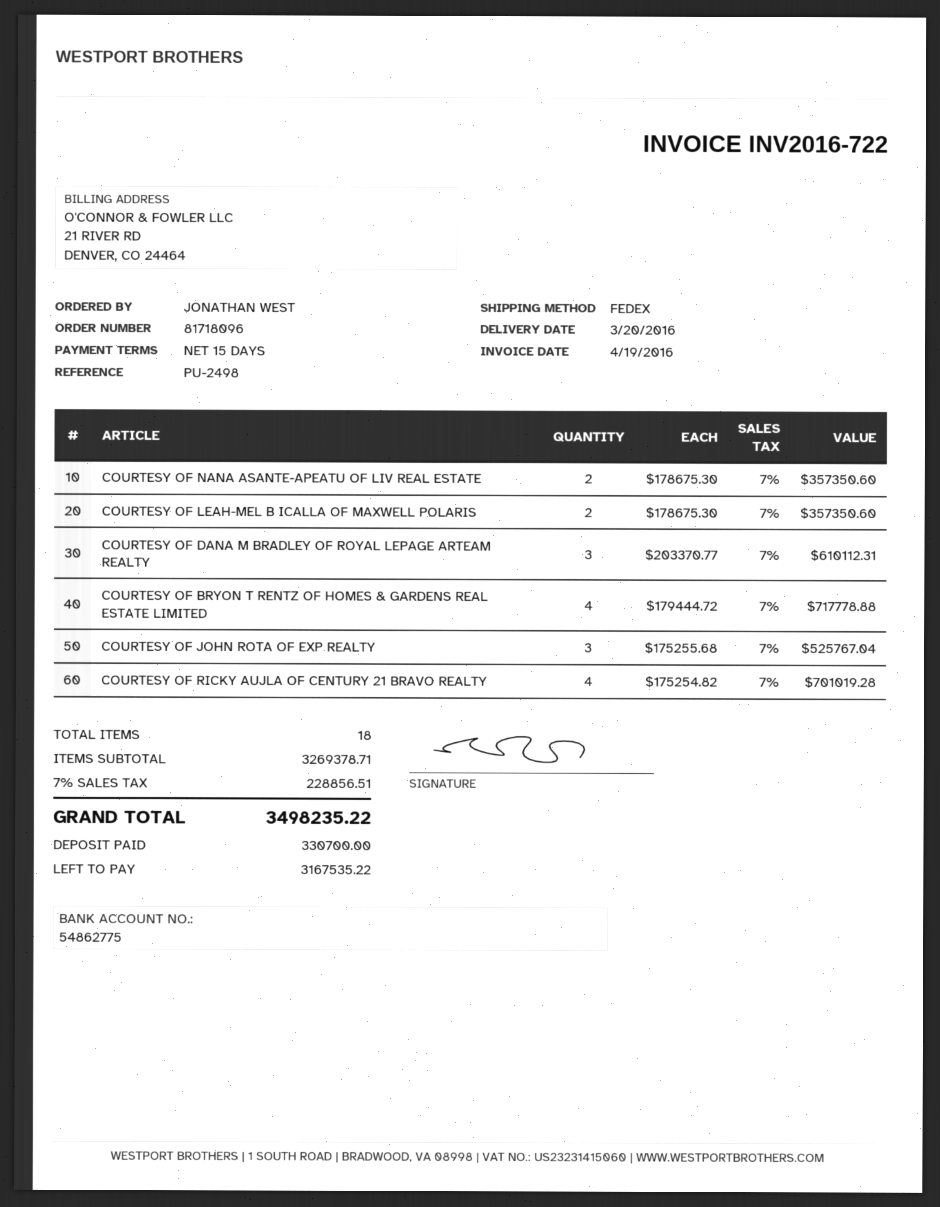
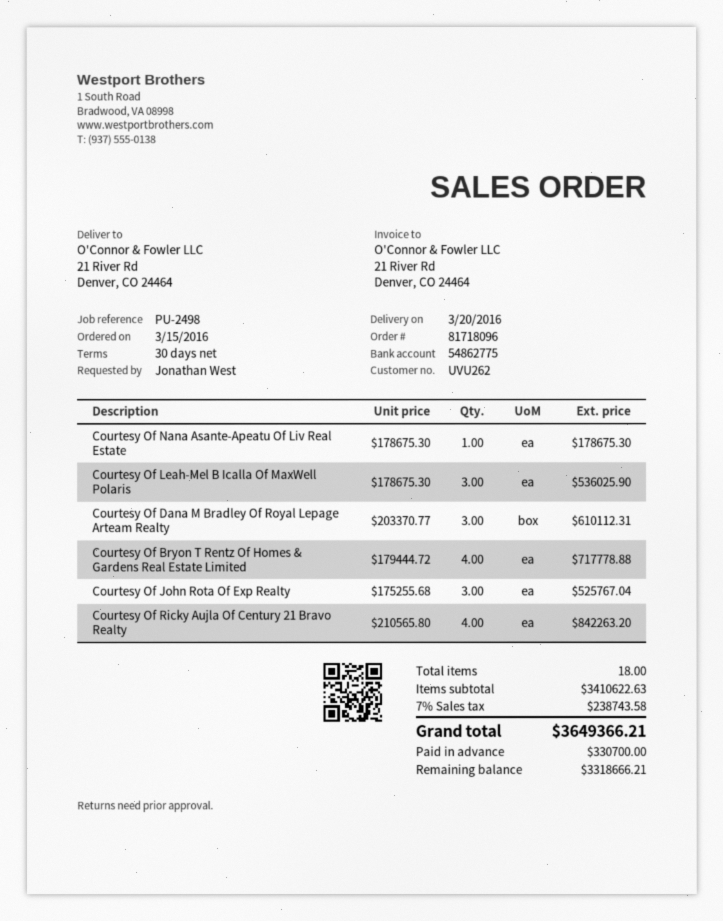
payment terms: 15 days -> 30 days
COURTESY OF NANA ASANTE-APEATU OF LIV REAL ESTATE: 2 x 178675.30 = 357350.60 -> 1 x 178675.30 = 178675.30
COURTESY OF LEAH-MEL B ICALLA OF MAXWELL POLARIS: 2 x 178675.30 = 357350.60 -> 3 x 178675.30 = 536025.90
COURTESY OF RICKY AUJLA OF CENTURY 21 BRAVO REALTY: 4 x 175254.82 = 701019.28 -> 4 x 210565.80 = 842263.20
subtotal: 3269378.71 -> 3410622.63
tax: 7% = 228856.51 -> 7% = 238743.58
total: 3498235.22 -> 3649366.21
balance: 3167535.22 -> 3318666.21

